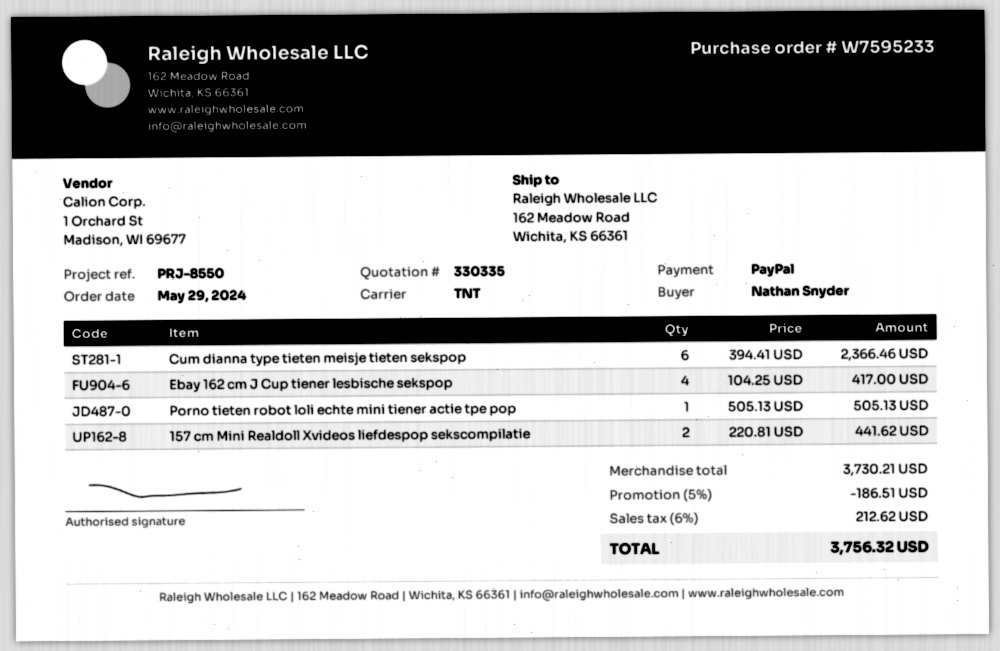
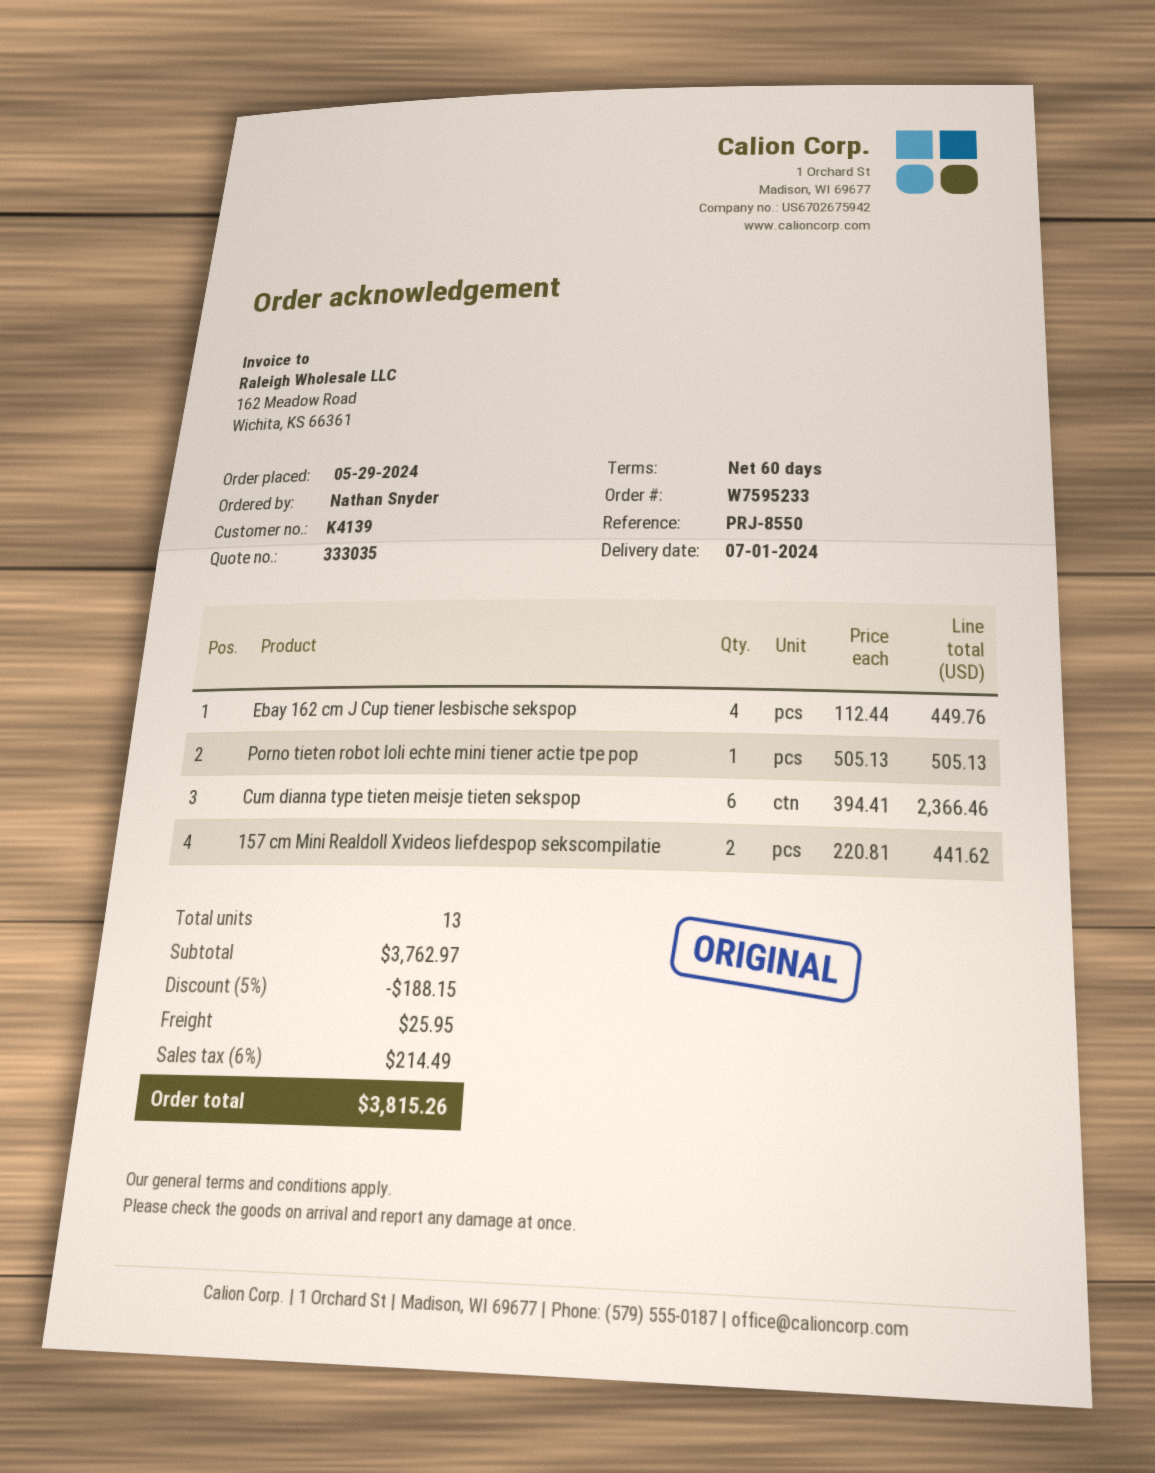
quote number: 330335 -> 333035
Ebay 162 cm J Cup tiener lesbische sekspop: 4 x 104.25 = 417.00 -> 4 x 112.44 = 449.76
subtotal: 3730.21 -> 3762.97
discount: 5% = 186.51 -> 5% = 188.15
shipping: none -> 25.95
tax: 6% = 212.62 -> 6% = 214.49
total: 3756.32 -> 3815.26

